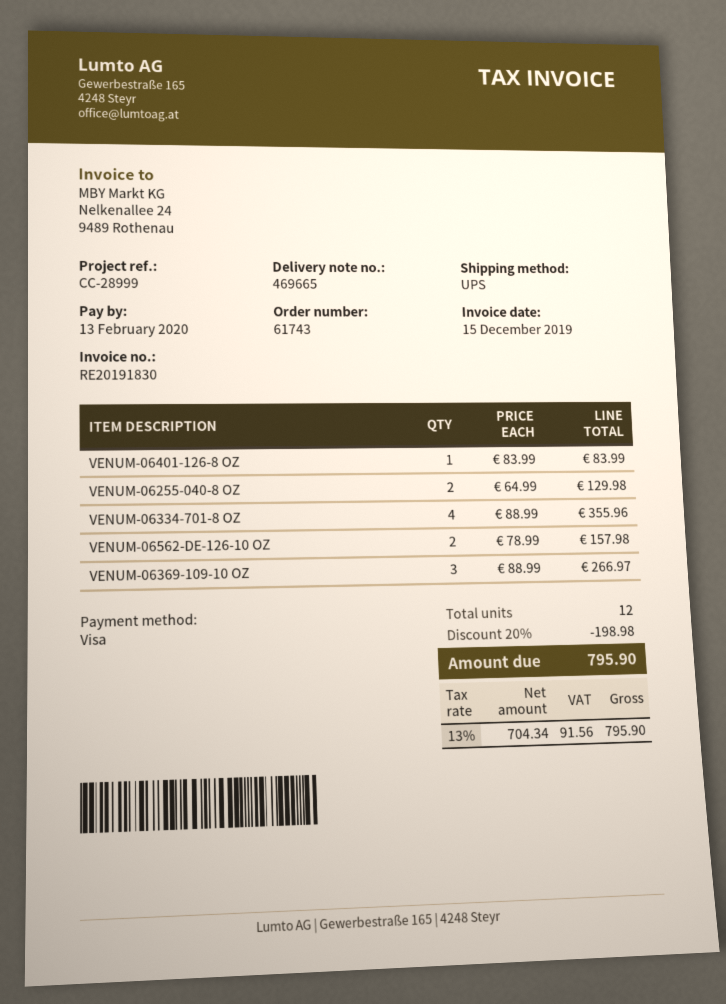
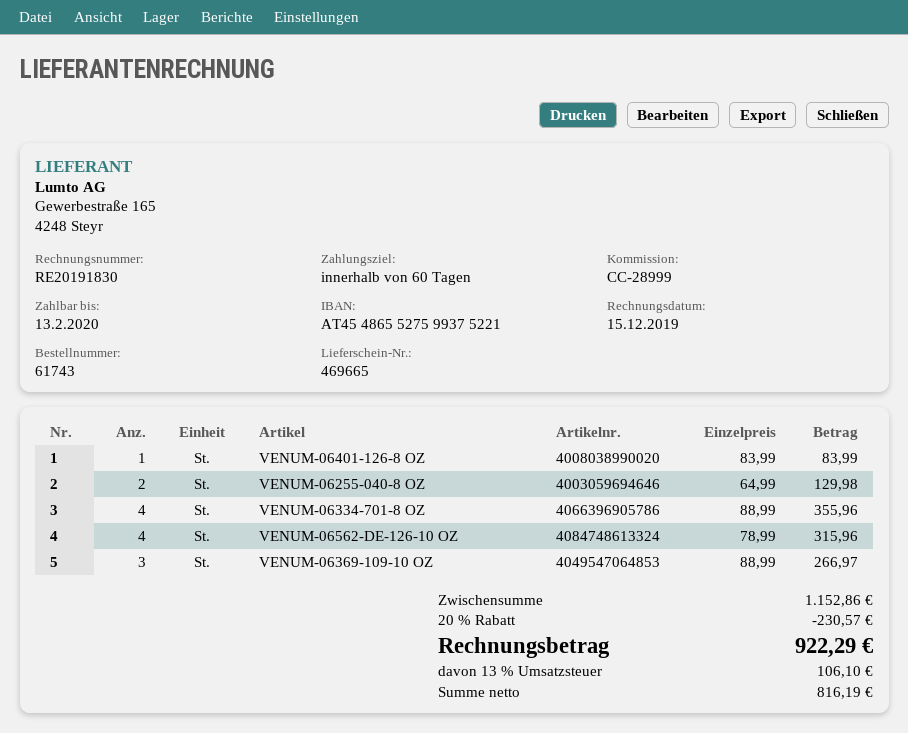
VENUM-06562-DE-126-10 OZ: 2 x 78.99 = 157.98 -> 4 x 78.99 = 315.96
discount: 20% = 198.98 -> 20% = 230.57
net: 704.34 -> 816.19
tax: 13% = 91.56 -> 13% = 106.10
total: 795.90 -> 922.29

